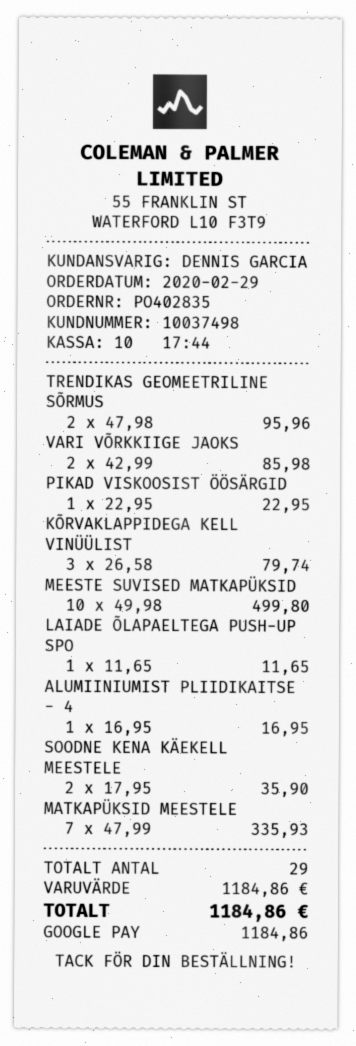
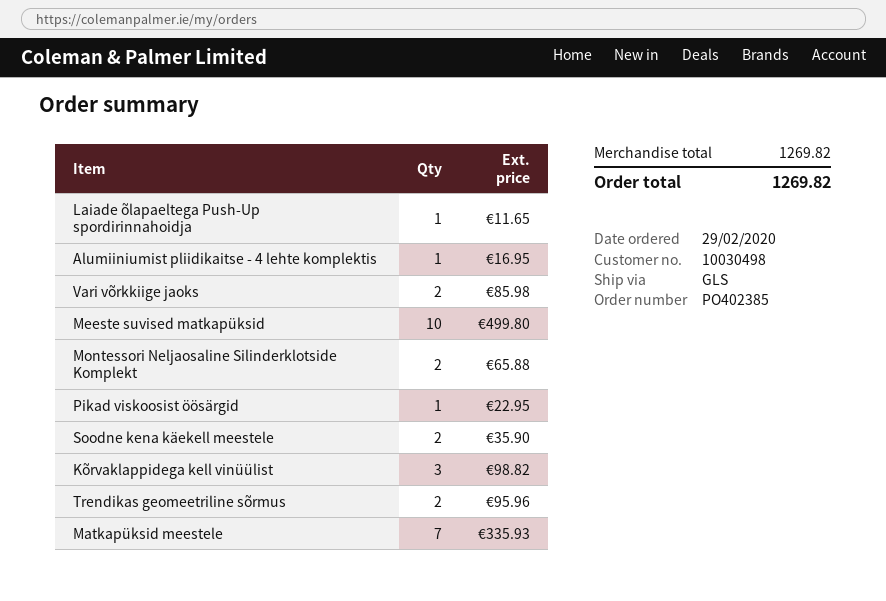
order number: PO402835 -> PO402385
customer number: 10037498 -> 10030498
KÕRVAKLAPPIDEGA KELL VINÜÜLIST: 3 for 79.74 -> 3 for 98.82
Montessori Neljaosaline Silinderklotside Komplekt: none -> 2 for 65.88
subtotal: 1184.86 -> 1269.82
total: 1184.86 -> 1269.82

